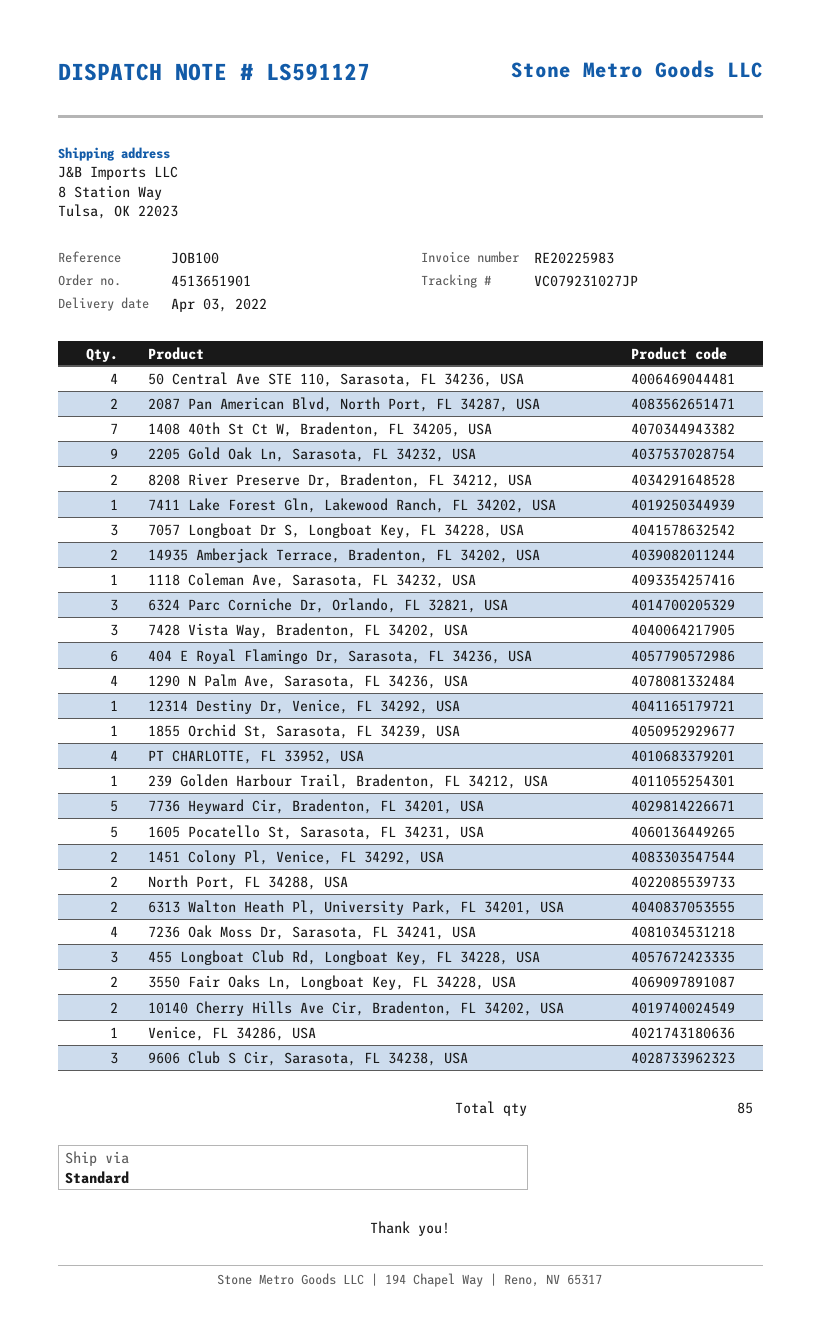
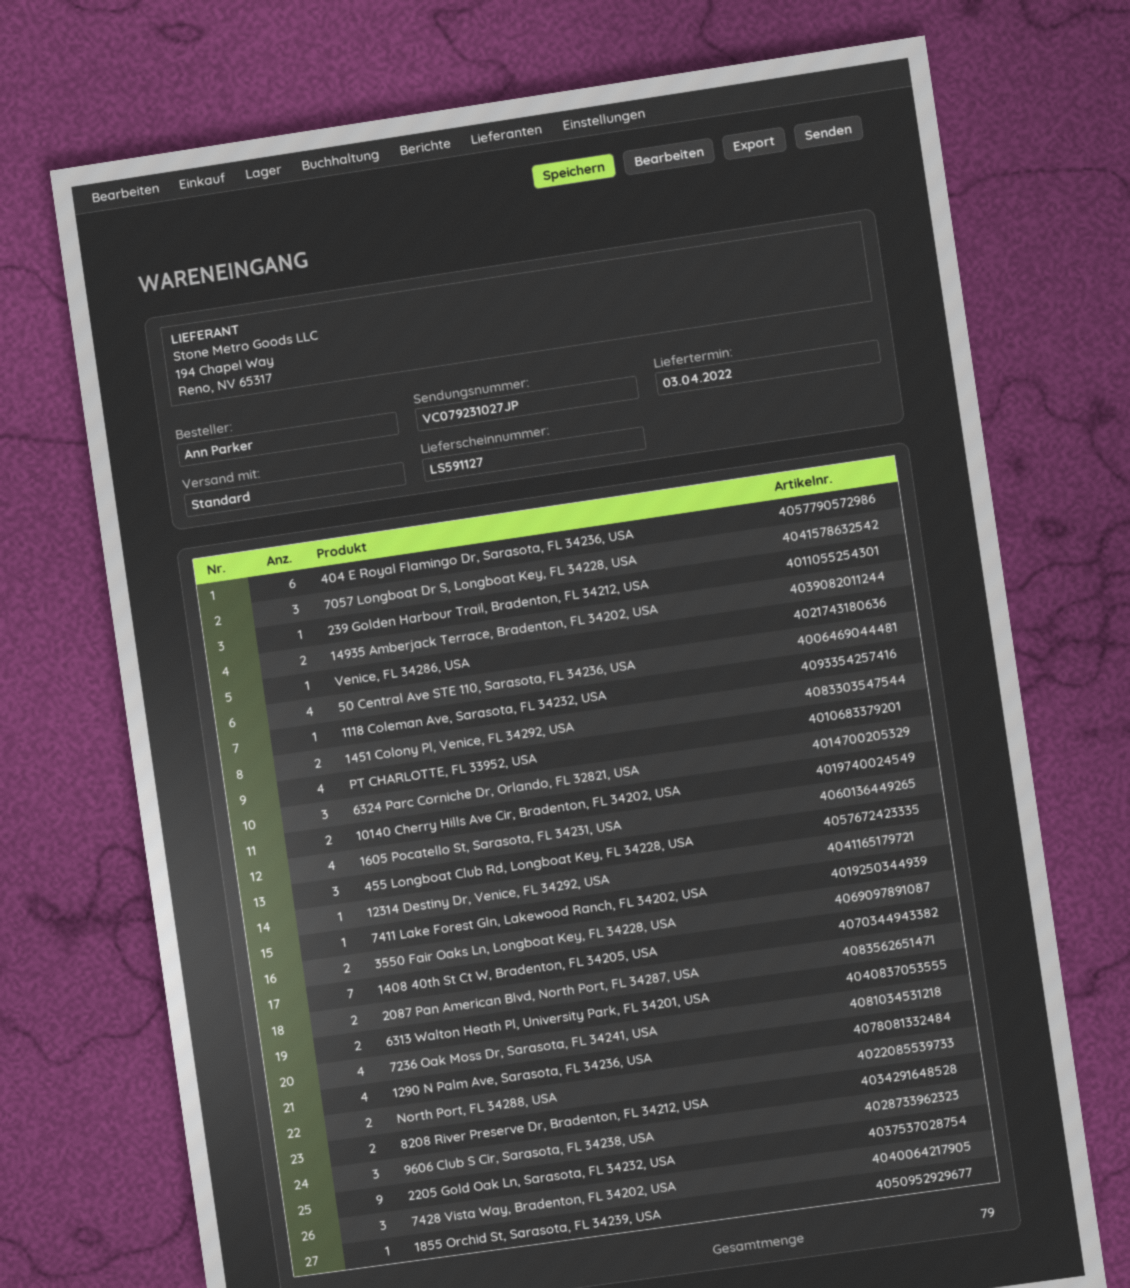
7736 Heyward Cir, Bradenton, FL 34201, USA: 5 -> none
1605 Pocatello St, Sarasota, FL 34231, USA: 5 -> 4
total quantity: 85 -> 79

